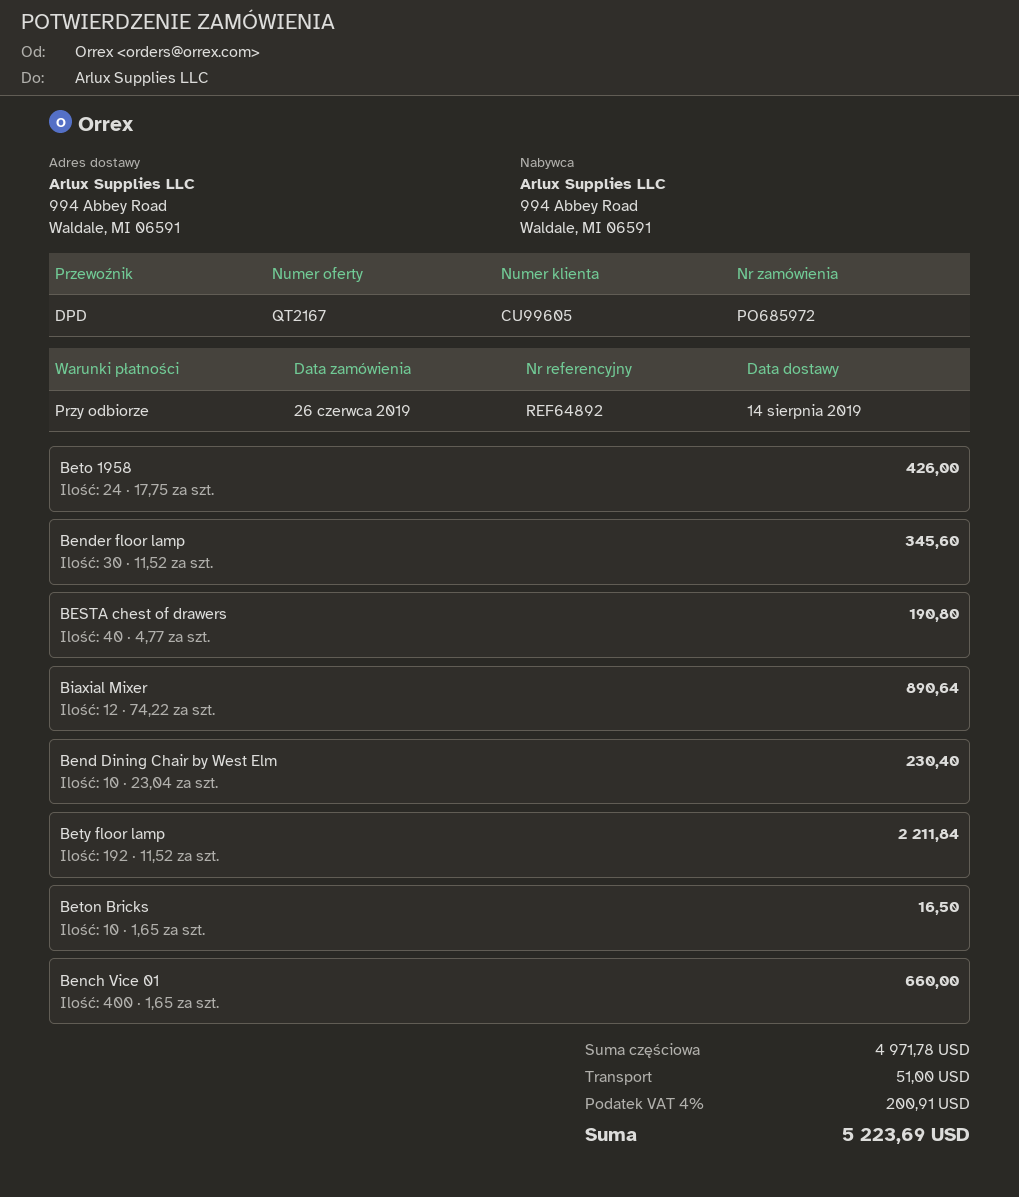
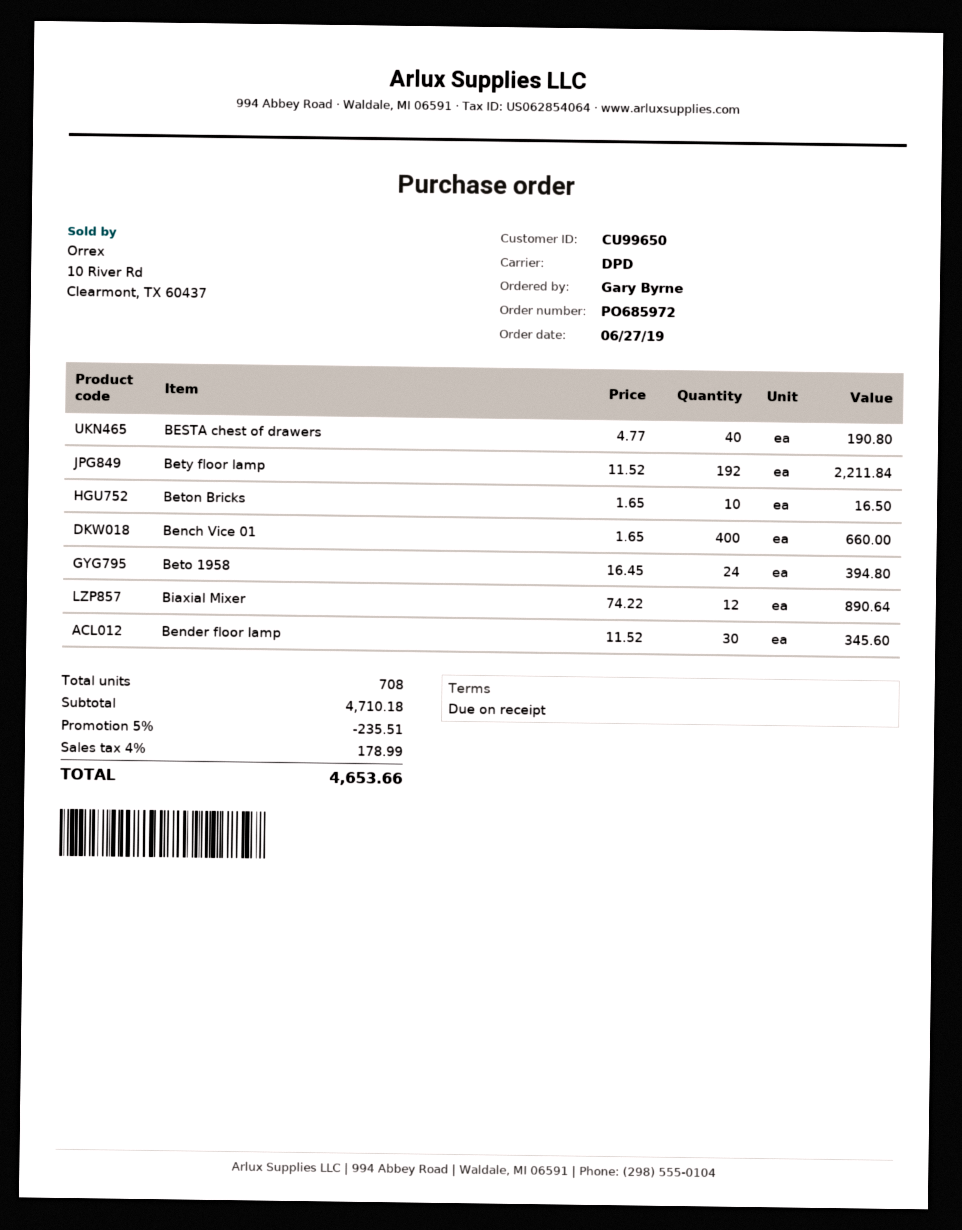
order date: 2019-06-26 -> 2019-06-27
customer number: CU99605 -> CU99650
Beto 1958: 24 x 17.75 = 426.00 -> 24 x 16.45 = 394.80
Bend Dining Chair by West Elm: 10 x 23.04 = 230.40 -> none
subtotal: 4971.78 -> 4710.18
discount: none -> 5% = 235.51
shipping: 51.00 -> none
tax: 4% = 200.91 -> 4% = 178.99
total: 5223.69 -> 4653.66

